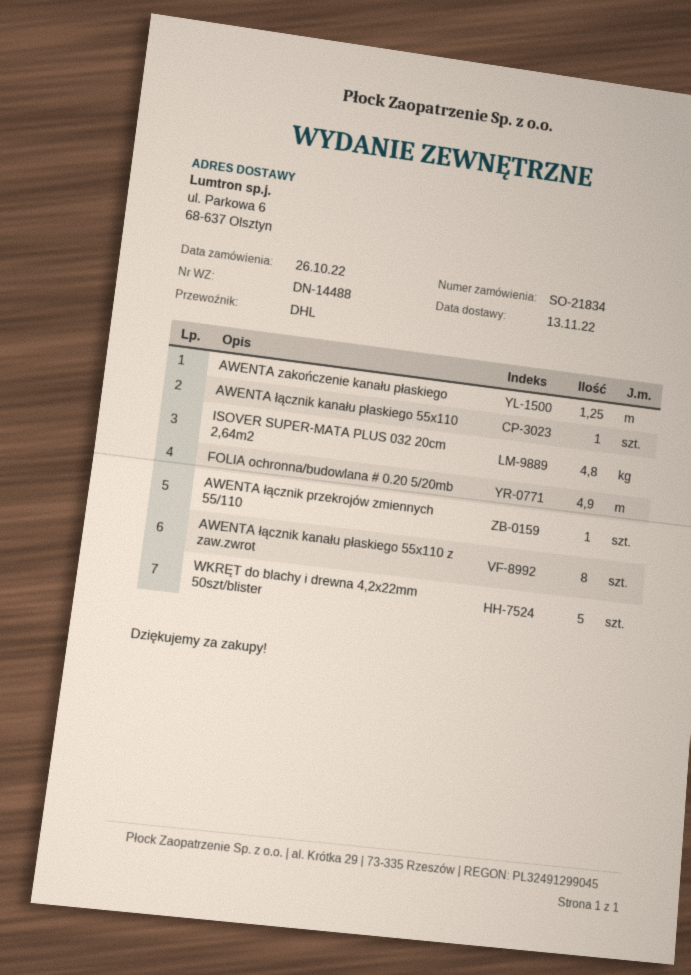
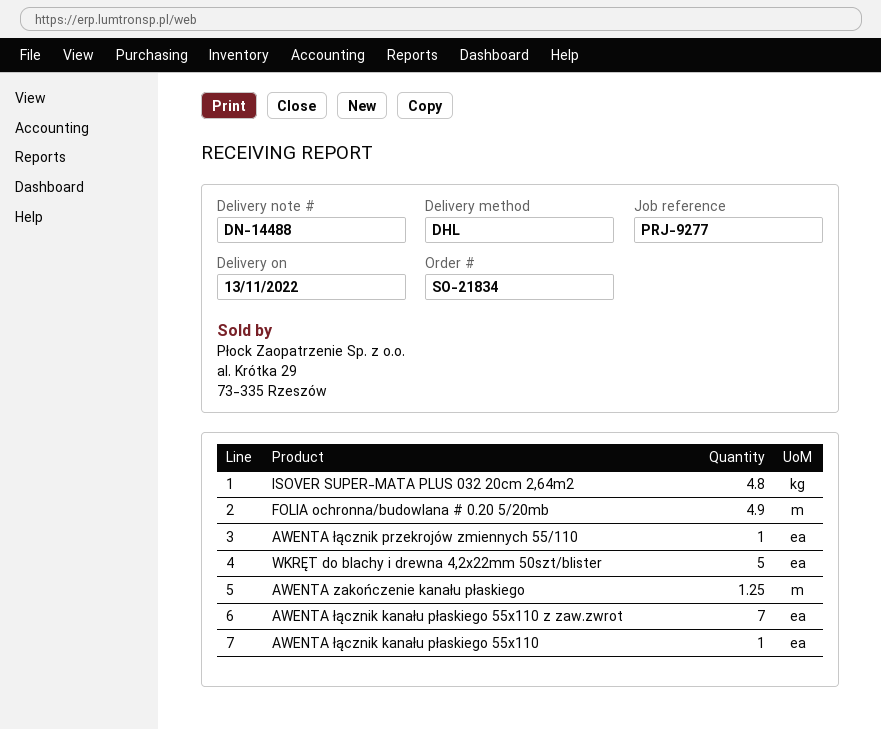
AWENTA łącznik kanału płaskiego 55x110 z zaw.zwrot: 8 -> 7

